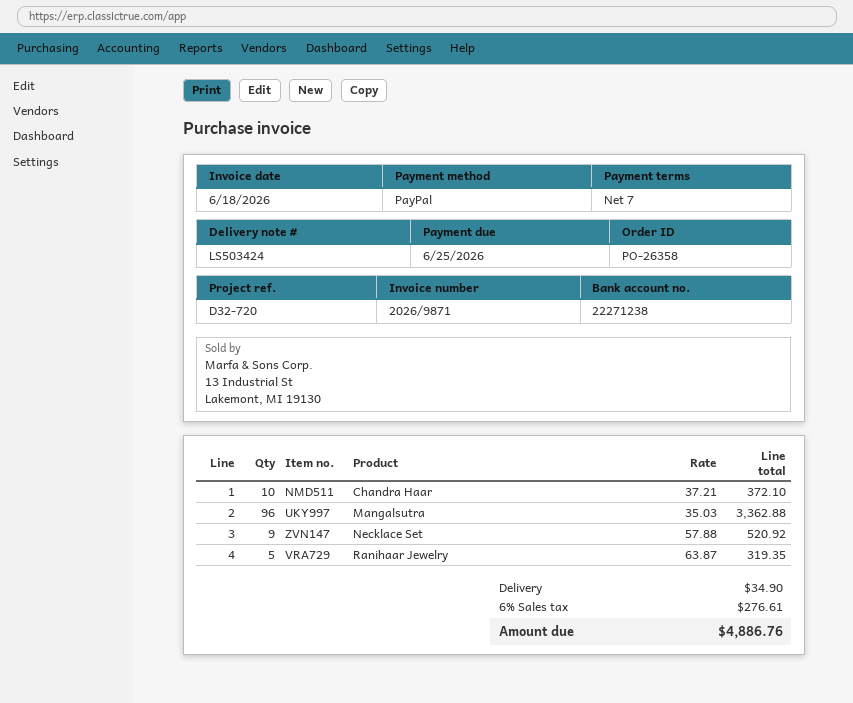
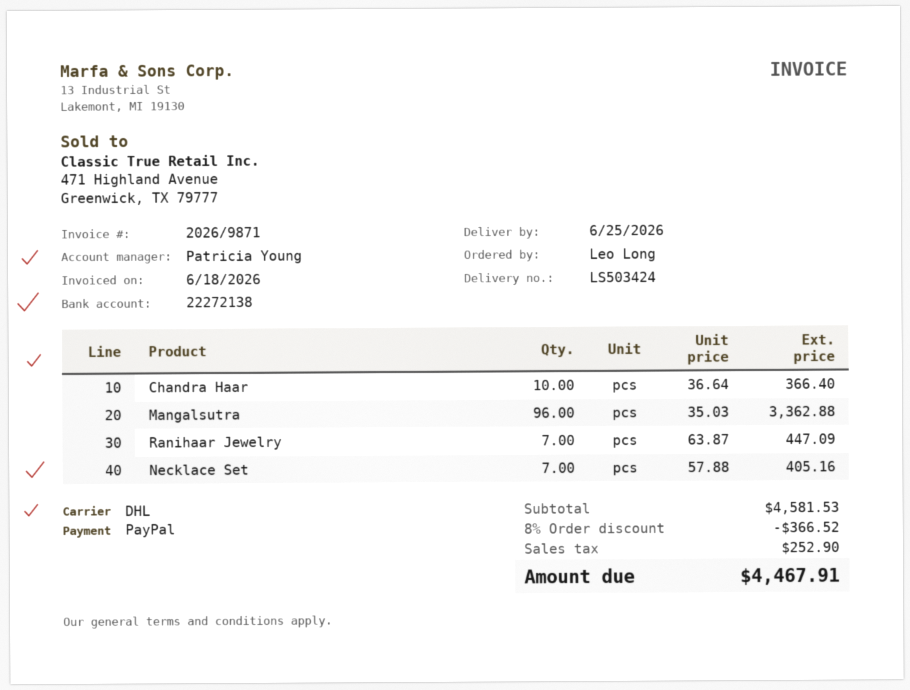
bank account: 22271238 -> 22272138
Chandra Haar: 10 x 37.21 = 372.10 -> 10 x 36.64 = 366.40
Necklace Set: 9 x 57.88 = 520.92 -> 7 x 57.88 = 405.16
Ranihaar Jewelry: 5 x 63.87 = 319.35 -> 7 x 63.87 = 447.09
discount: none -> 8% = 366.52
shipping: 34.90 -> none
tax: 276.61 -> 252.90
total: 4886.76 -> 4467.91

